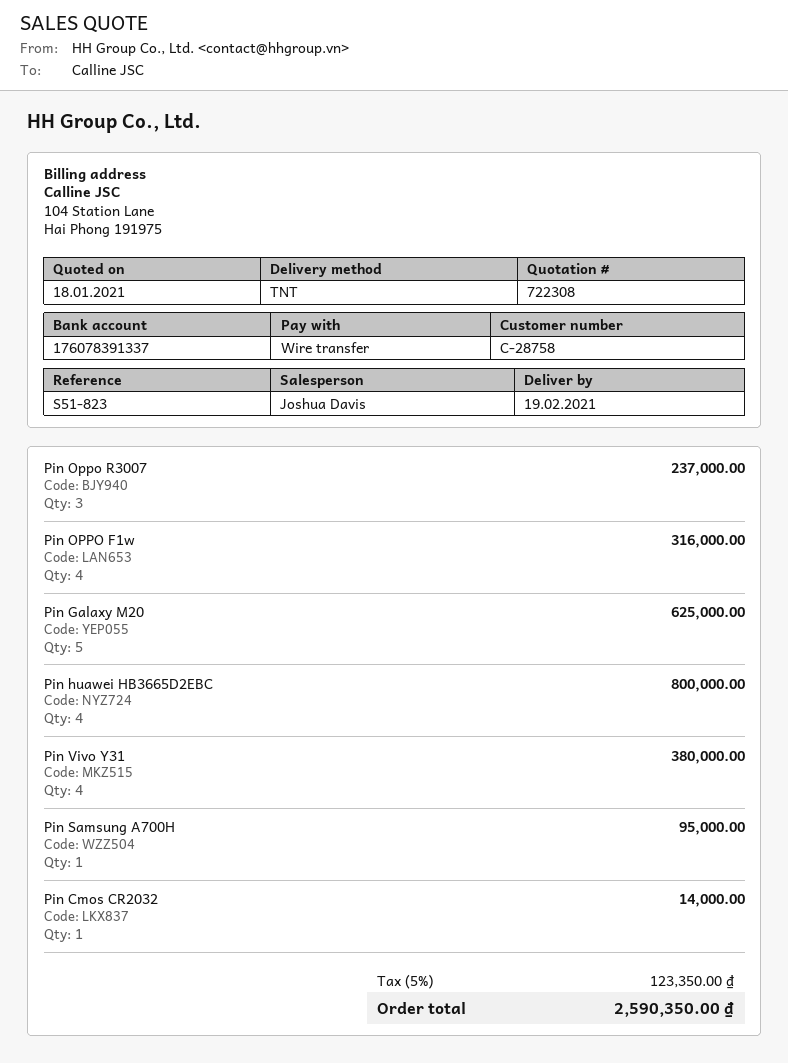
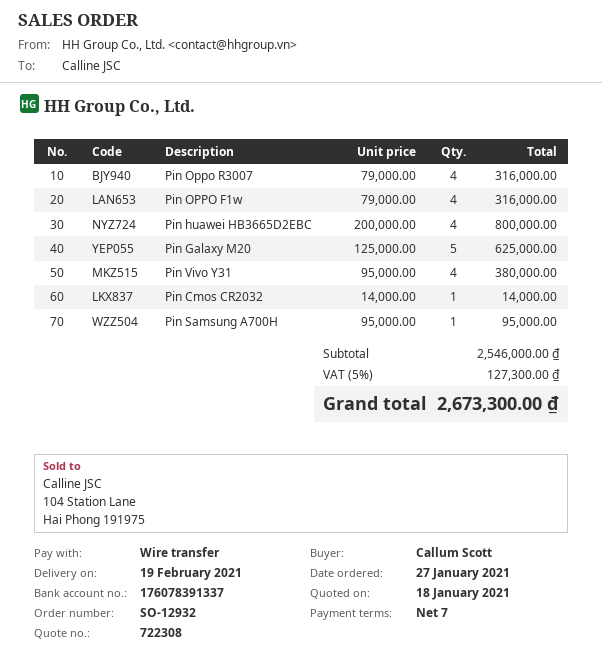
Pin Oppo R3007: 3 for 237000.00 -> 4 for 316000.00
tax: 5% = 123350.00 -> 5% = 127300.00
total: 2590350.00 -> 2673300.00

